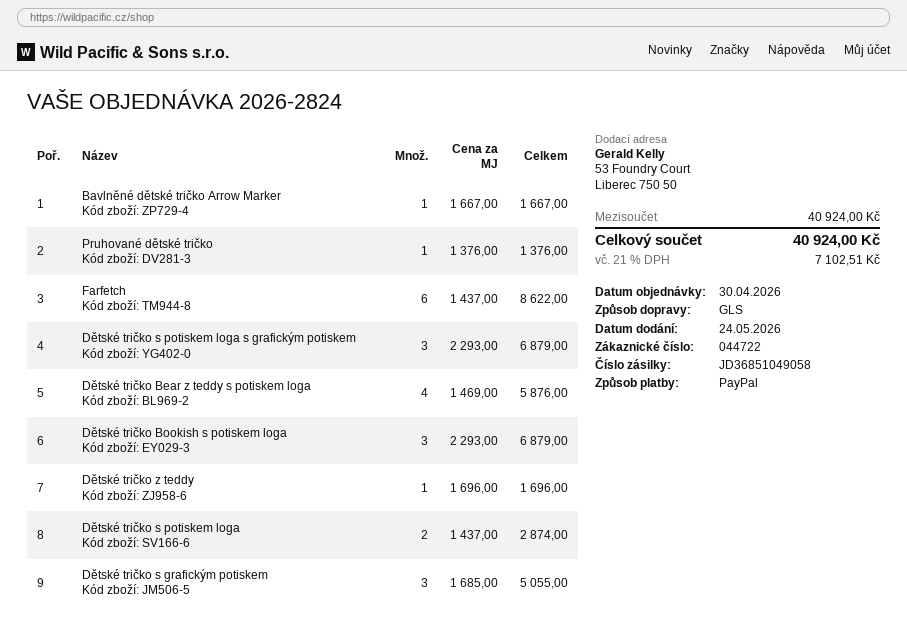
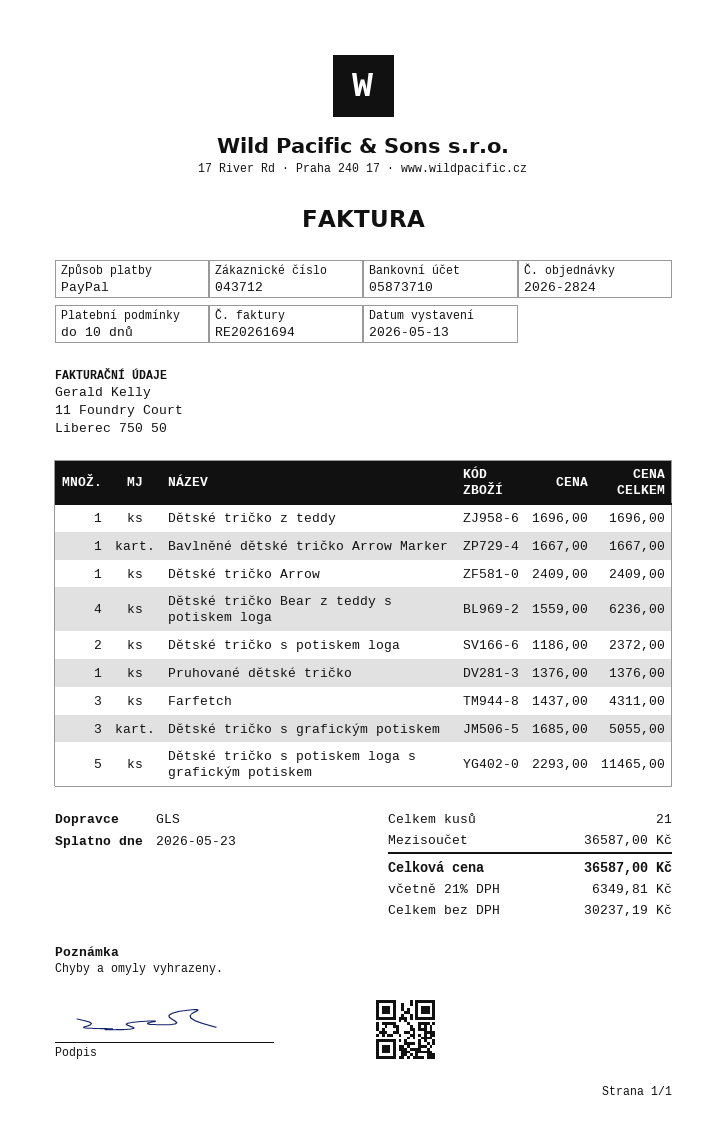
customer number: 044722 -> 043712
Farfetch: 6 x 1437.00 = 8622.00 -> 3 x 1437.00 = 4311.00
Dětské tričko s potiskem loga s grafickým potiskem: 3 x 2293.00 = 6879.00 -> 5 x 2293.00 = 11465.00
Dětské tričko Bear z teddy s potiskem loga: 4 x 1469.00 = 5876.00 -> 4 x 1559.00 = 6236.00
Dětské tričko Bookish s potiskem loga: 3 x 2293.00 = 6879.00 -> none
Dětské tričko s potiskem loga: 2 x 1437.00 = 2874.00 -> 2 x 1186.00 = 2372.00
Dětské tričko Arrow: none -> 1 x 2409.00 = 2409.00
subtotal: 40924.00 -> 36587.00
tax: 21% = 7102.51 -> 21% = 6349.81
total: 40924.00 -> 36587.00

